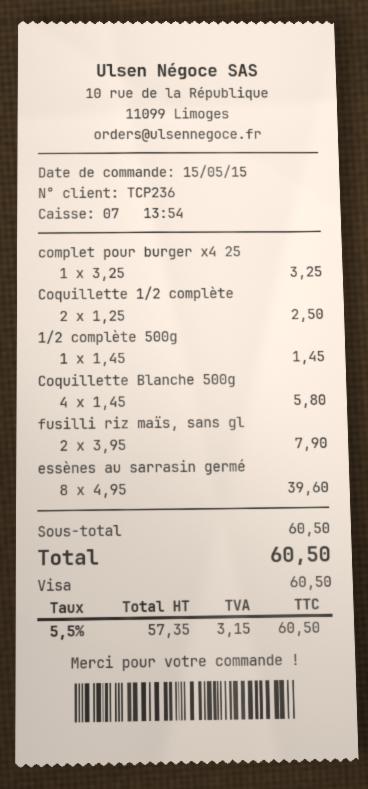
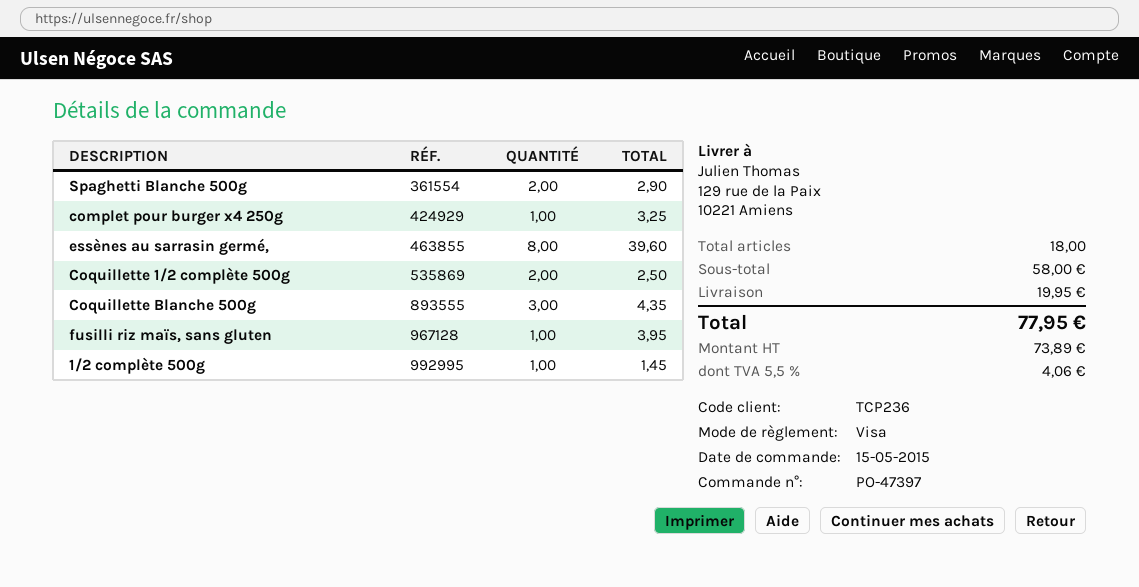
Coquillette Blanche 500g: 4 for 5.80 -> 3 for 4.35
fusilli riz maïs, sans gl: 2 for 7.90 -> 1 for 3.95
Spaghetti Blanche 500g: none -> 2 for 2.90
subtotal: 60.50 -> 58.00
shipping: none -> 19.95
net: 57.35 -> 73.89
tax: 5.5% = 3.15 -> 5.5% = 4.06
total: 60.50 -> 77.95

